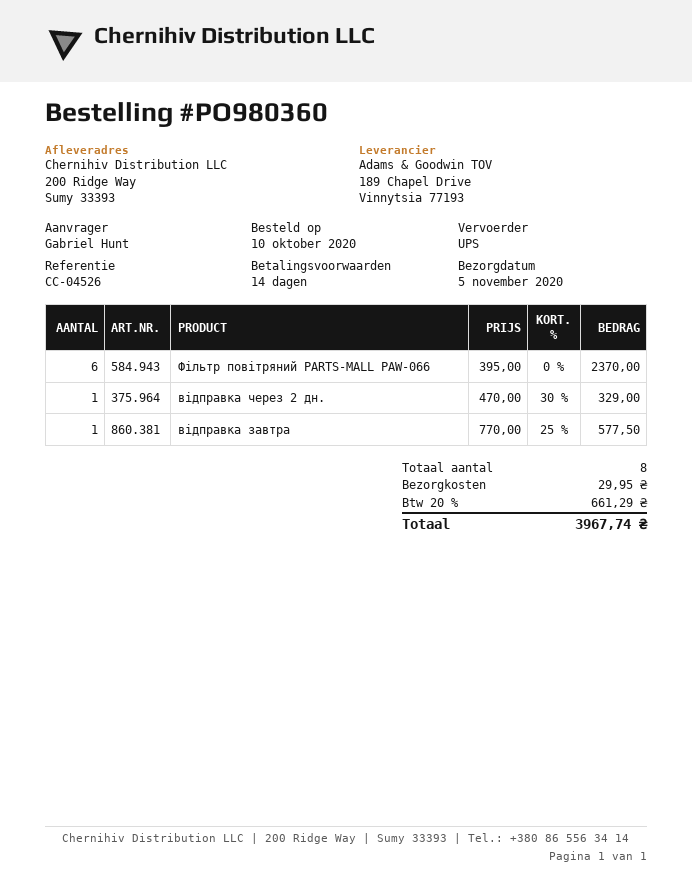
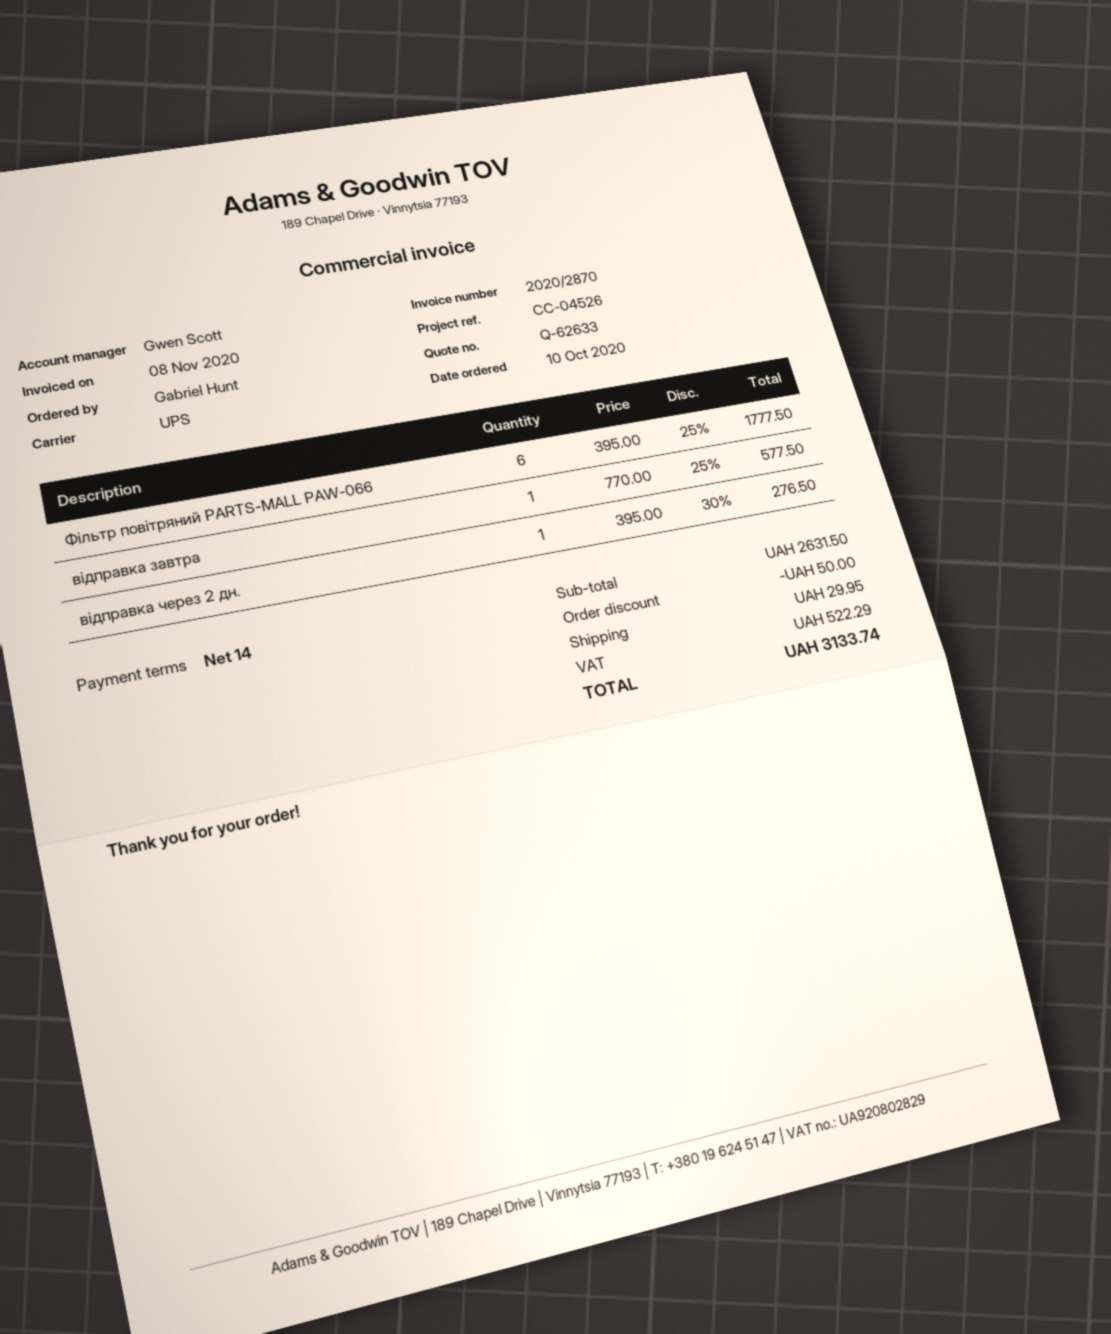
Фільтр повітряний PARTS-MALL PAW-066: 6 x 395.00 = 2370.00 -> 6 x 395.00 - 25% = 1777.50
відправка через 2 дн.: 1 x 470.00 - 30% = 329.00 -> 1 x 395.00 - 30% = 276.50
discount: none -> 50.00
tax: 661.29 -> 522.29
total: 3967.74 -> 3133.74

